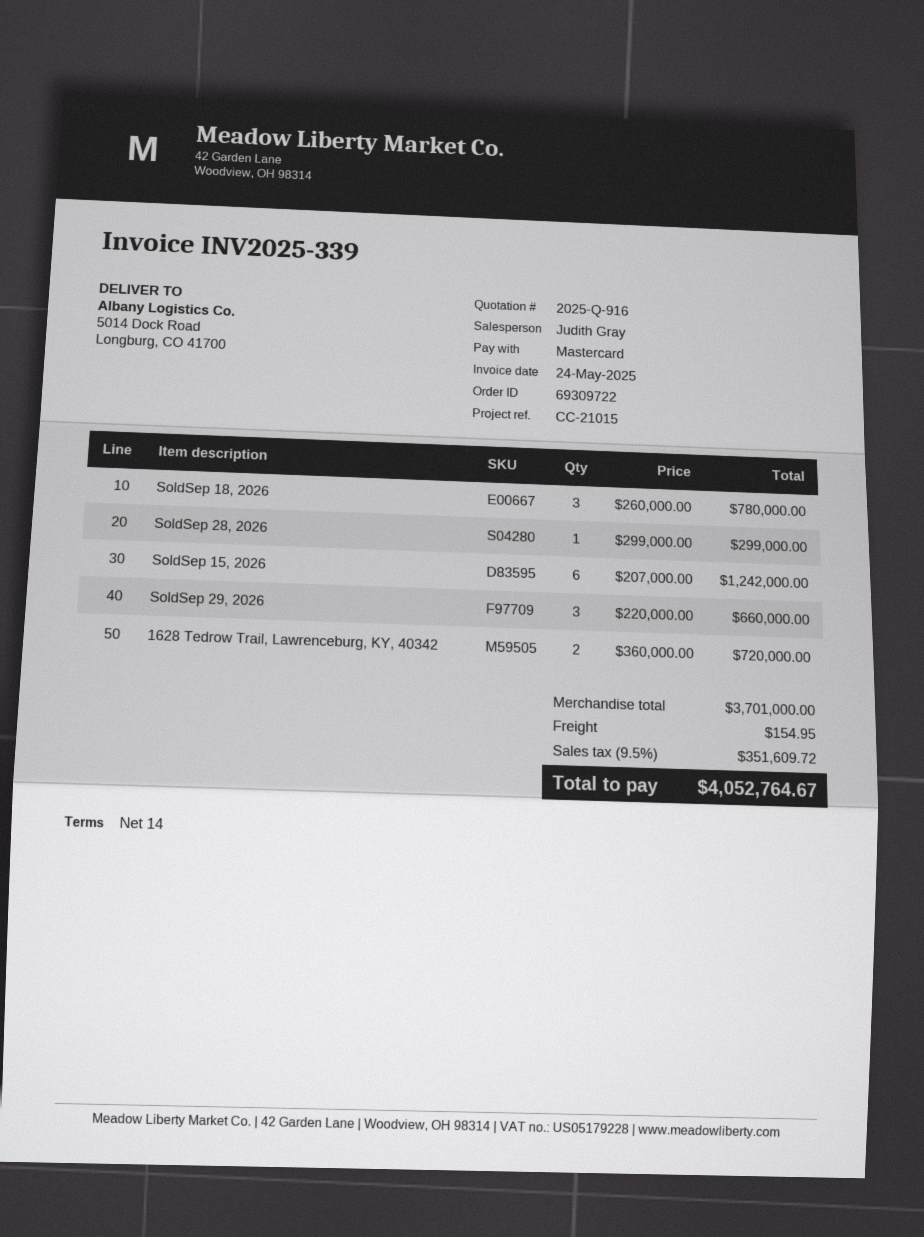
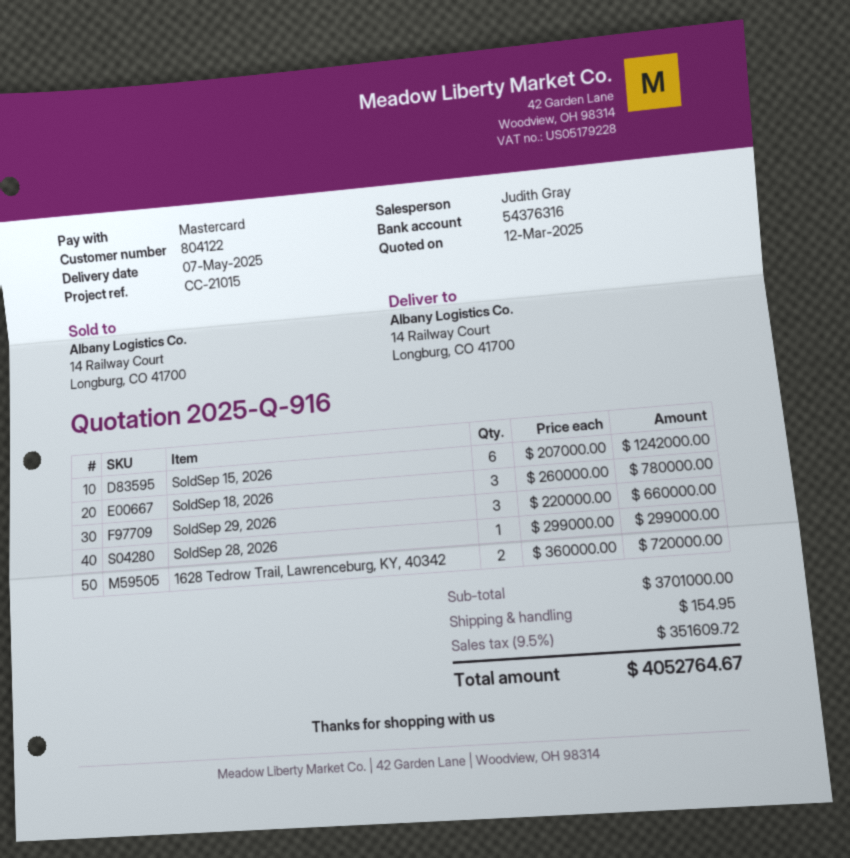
ship to: 5014 Dock Road, Longburg, CO 41700 -> 14 Railway Court, Longburg, CO 41700

